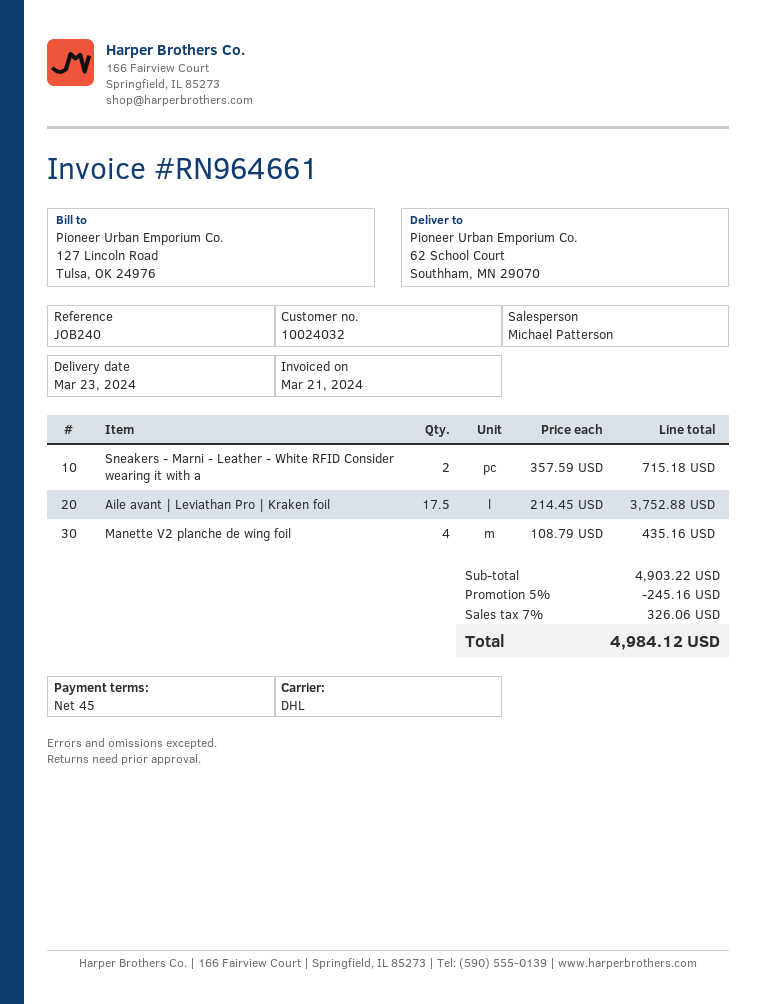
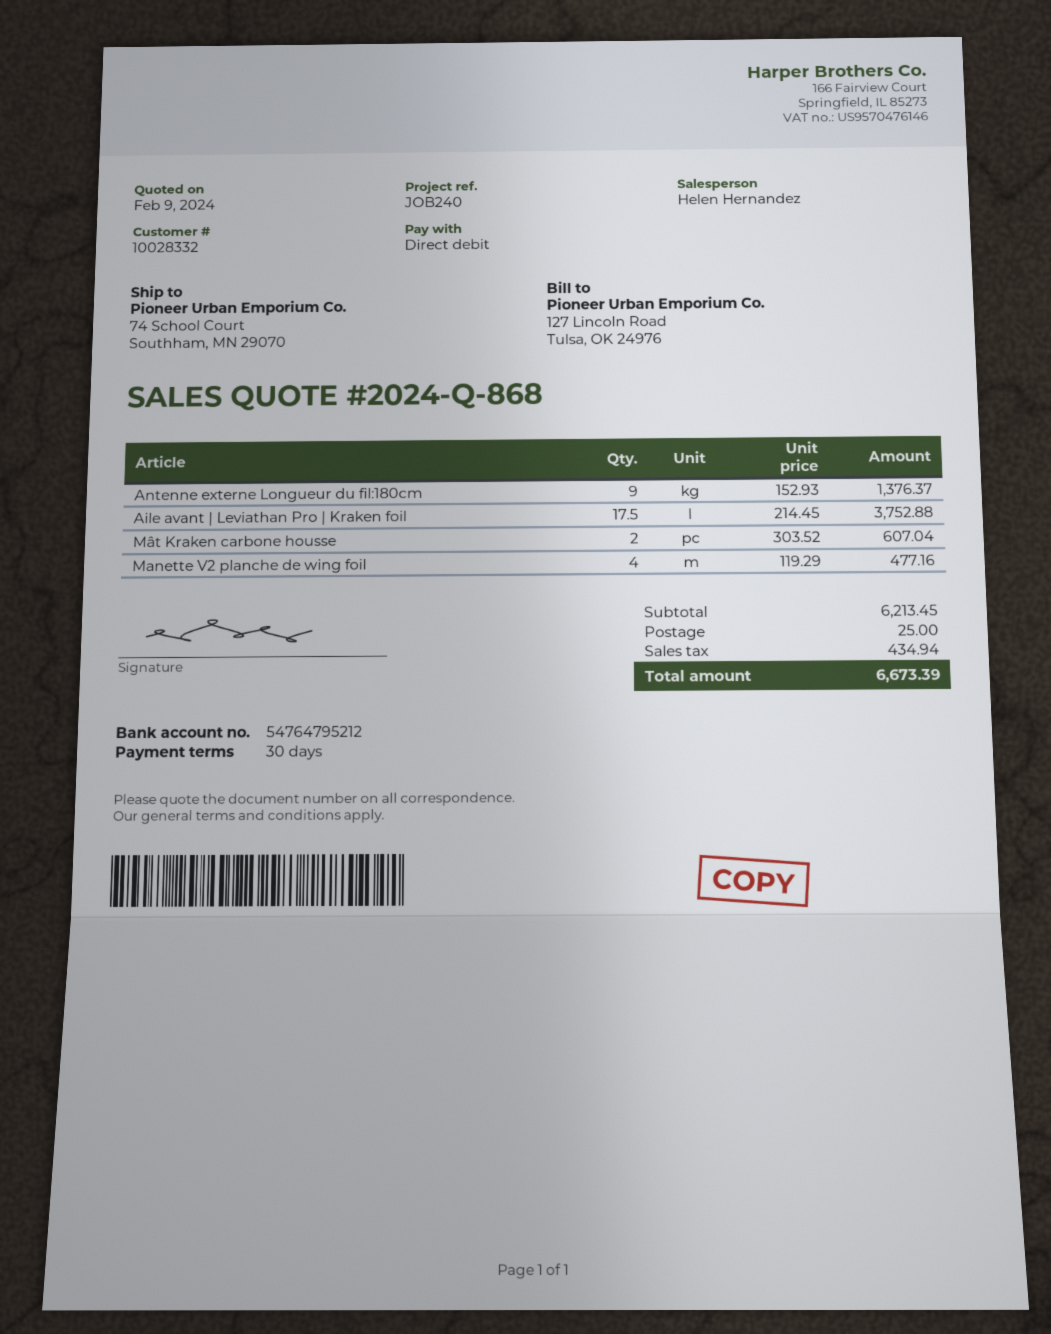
payment terms: 45 days -> 30 days
customer number: 10024032 -> 10028332
sales rep: Michael Patterson -> Helen Hernandez
ship to: 62 School Court, Southham, MN 29070 -> 74 School Court, Southham, MN 29070
Sneakers - Marni - Leather - White RFID Consider wearing it with a: 2 x 357.59 = 715.18 -> none
Manette V2 planche de wing foil: 4 x 108.79 = 435.16 -> 4 x 119.29 = 477.16
Antenne externe Longueur du fil:180cm: none -> 9 x 152.93 = 1376.37
Mât Kraken carbone housse: none -> 2 x 303.52 = 607.04
subtotal: 4903.22 -> 6213.45
discount: 5% = 245.16 -> none
shipping: none -> 25.00
tax: 326.06 -> 434.94
total: 4984.12 -> 6673.39

